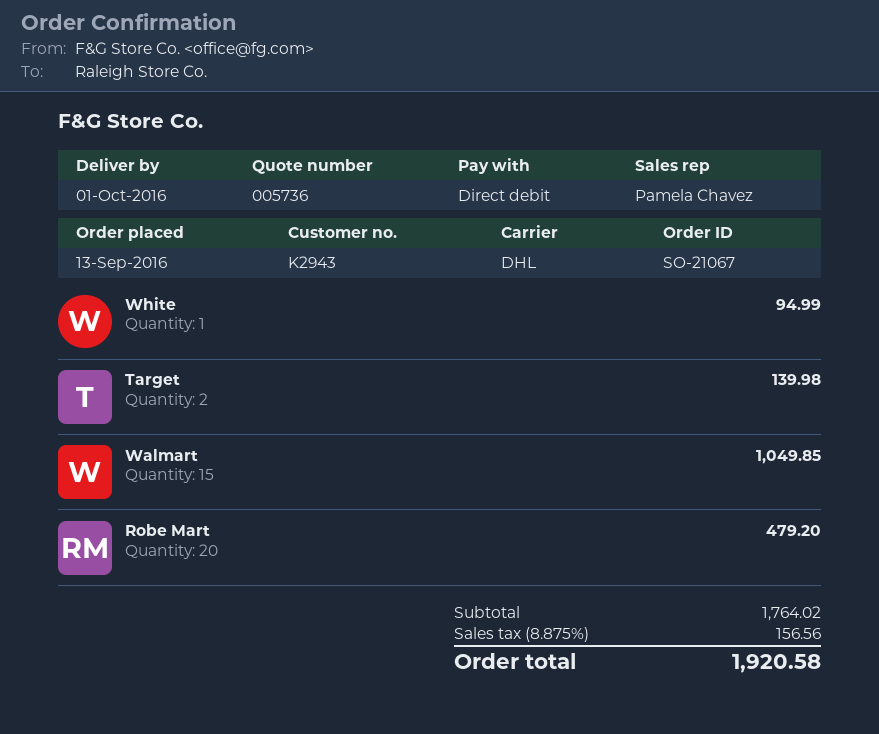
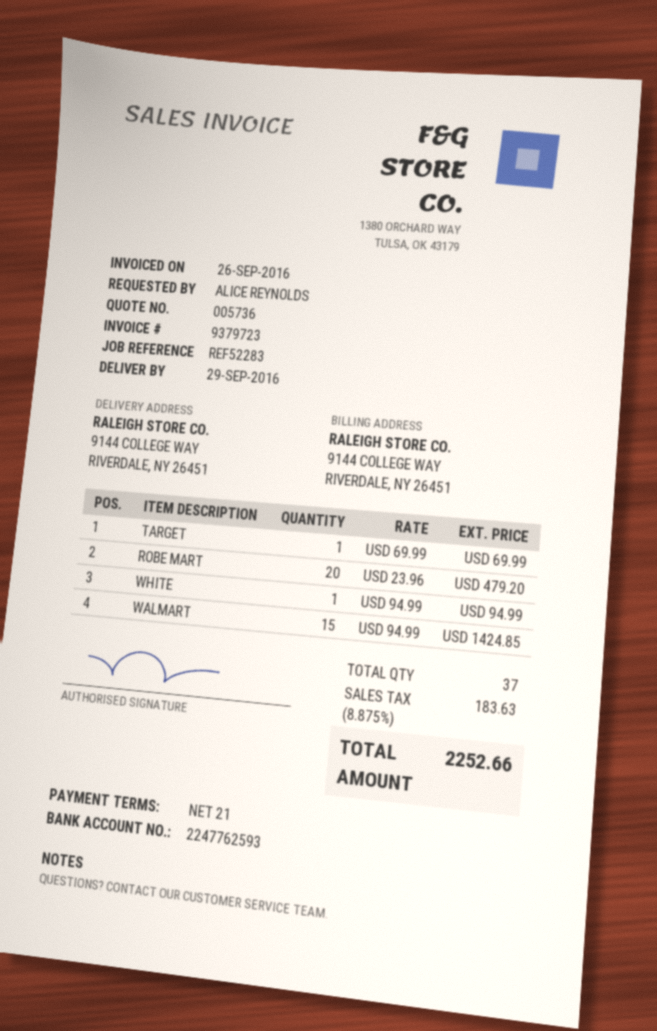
delivery date: 2016-10-01 -> 2016-09-29
Target: 2 for 139.98 -> 1 for 69.99
Walmart: 15 for 1049.85 -> 15 for 1424.85
tax: 8.875% = 156.56 -> 8.875% = 183.63
total: 1920.58 -> 2252.66

